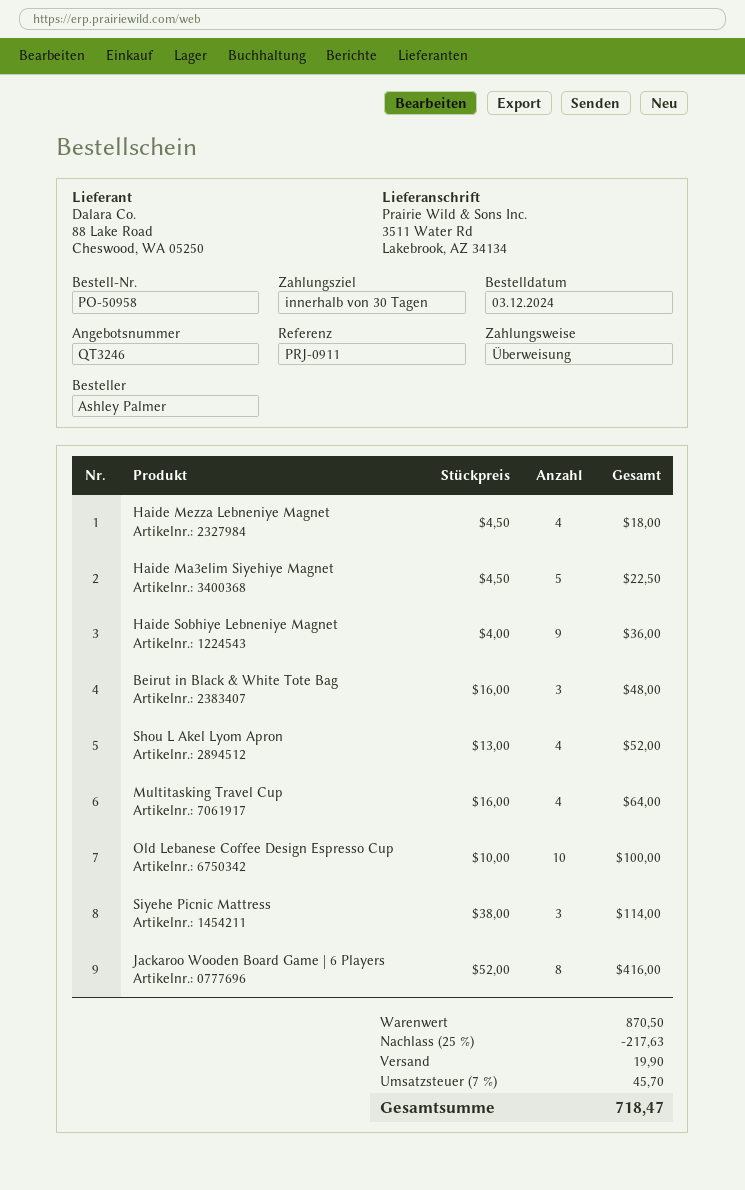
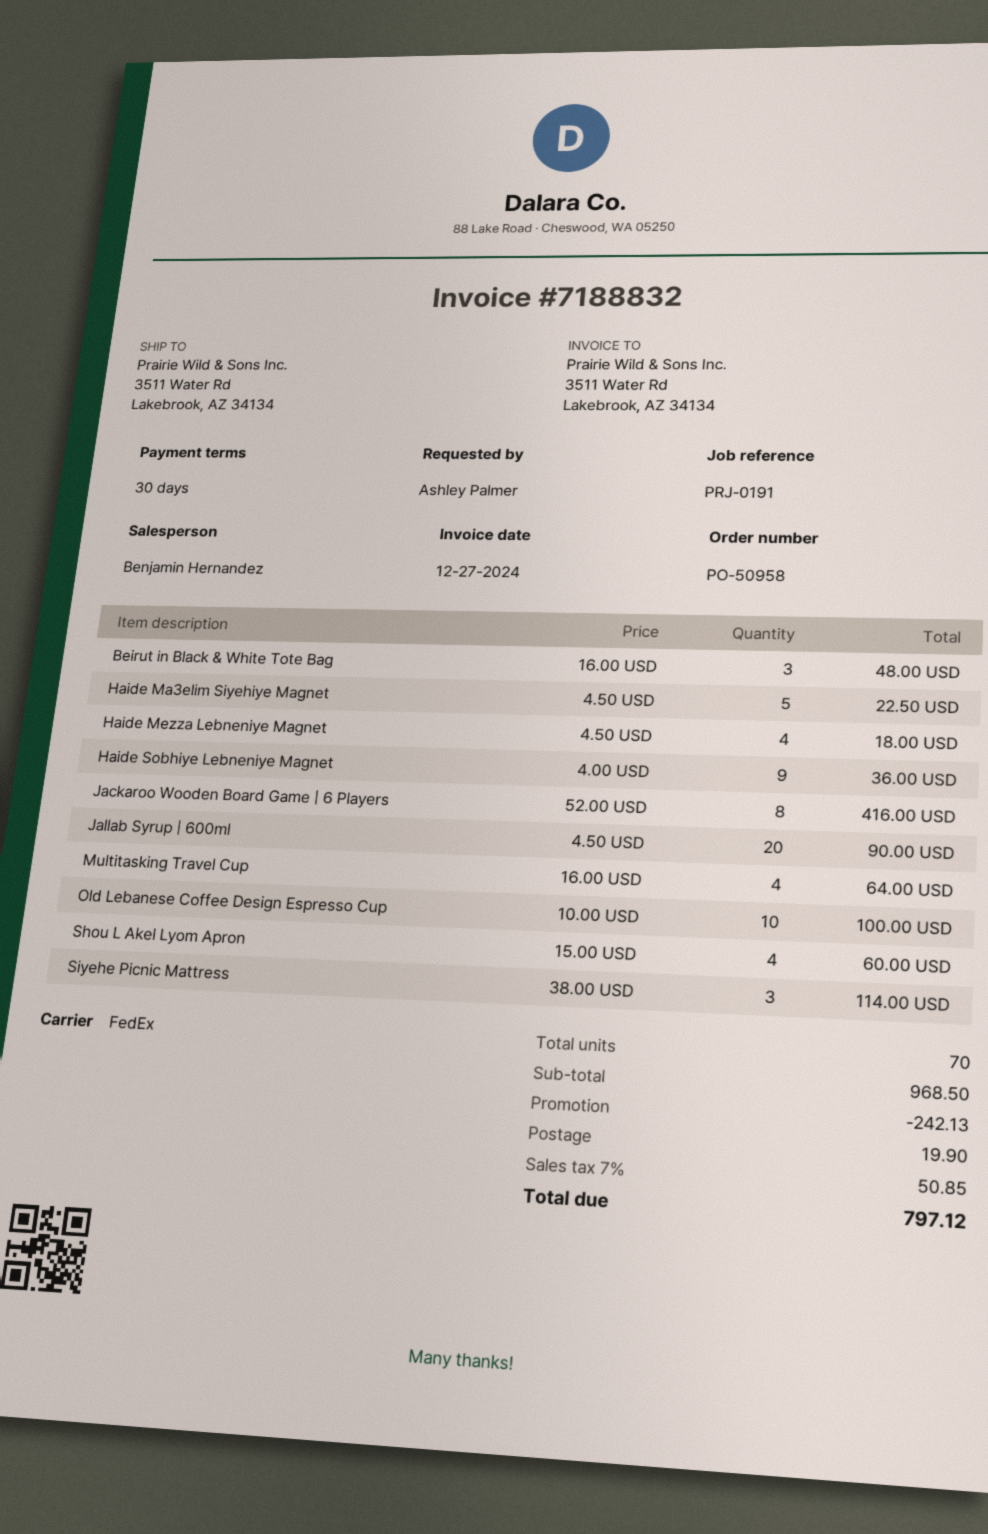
reference: PRJ-0911 -> PRJ-0191
Shou L Akel Lyom Apron: 4 x 13.00 = 52.00 -> 4 x 15.00 = 60.00
Jallab Syrup | 600ml: none -> 20 x 4.50 = 90.00
subtotal: 870.50 -> 968.50
discount: 217.63 -> 242.13
tax: 7% = 45.70 -> 7% = 50.85
total: 718.47 -> 797.12

